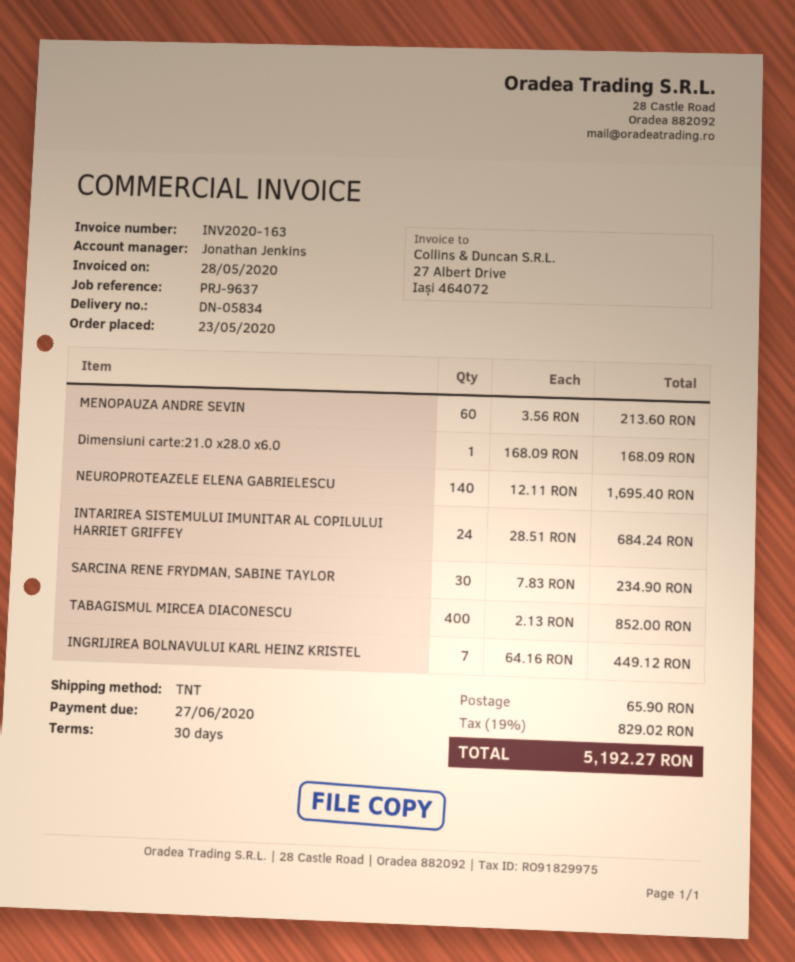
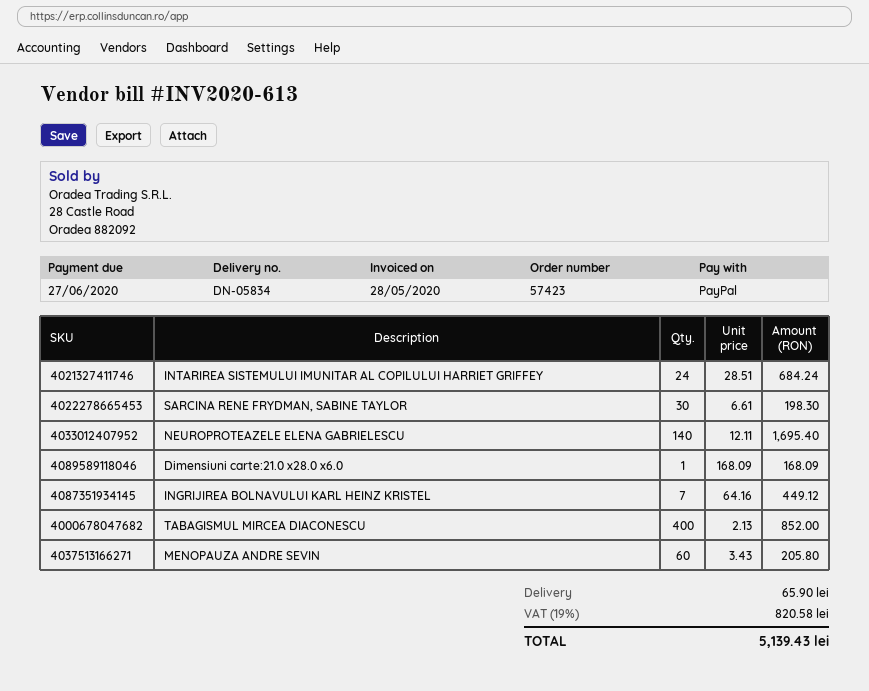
invoice number: INV2020-163 -> INV2020-613
MENOPAUZA ANDRE SEVIN: 60 x 3.56 = 213.60 -> 60 x 3.43 = 205.80
SARCINA RENE FRYDMAN, SABINE TAYLOR: 30 x 7.83 = 234.90 -> 30 x 6.61 = 198.30
tax: 19% = 829.02 -> 19% = 820.58
total: 5192.27 -> 5139.43

